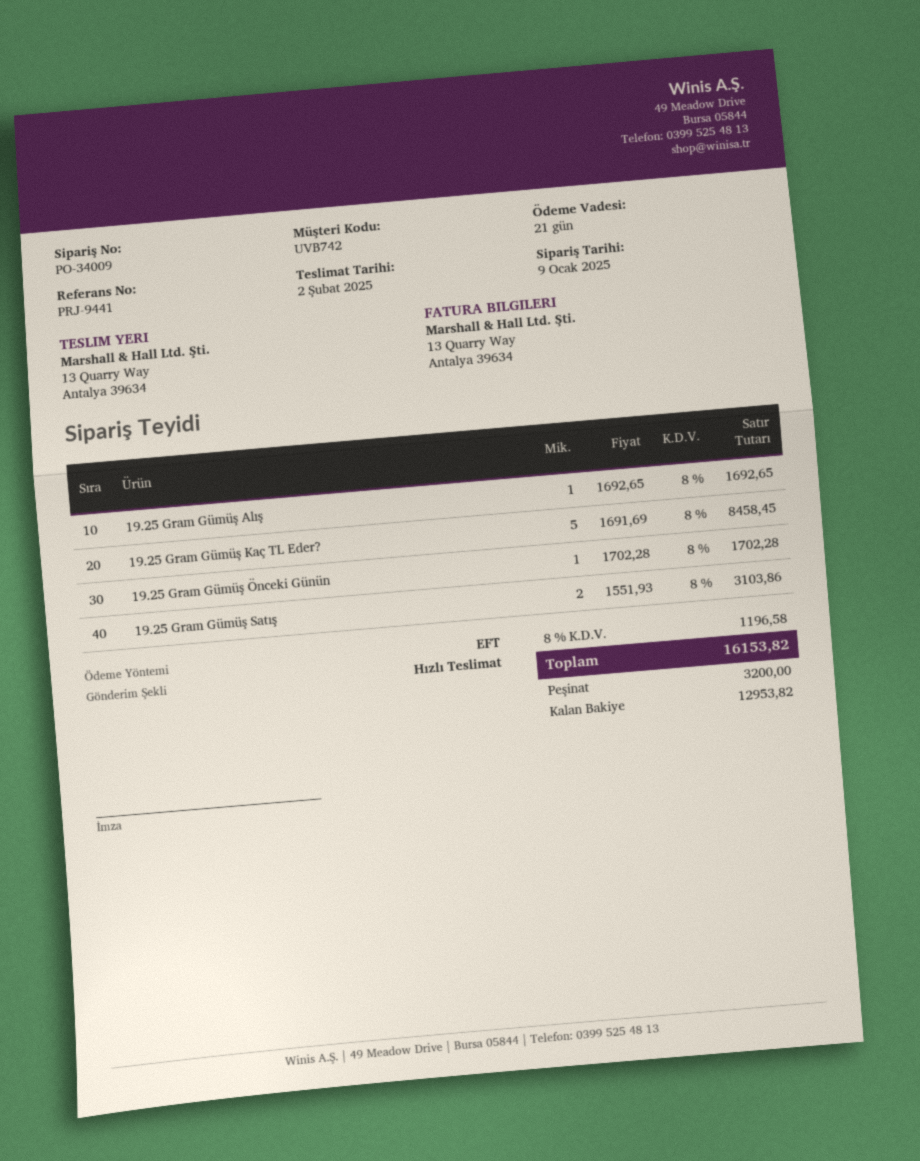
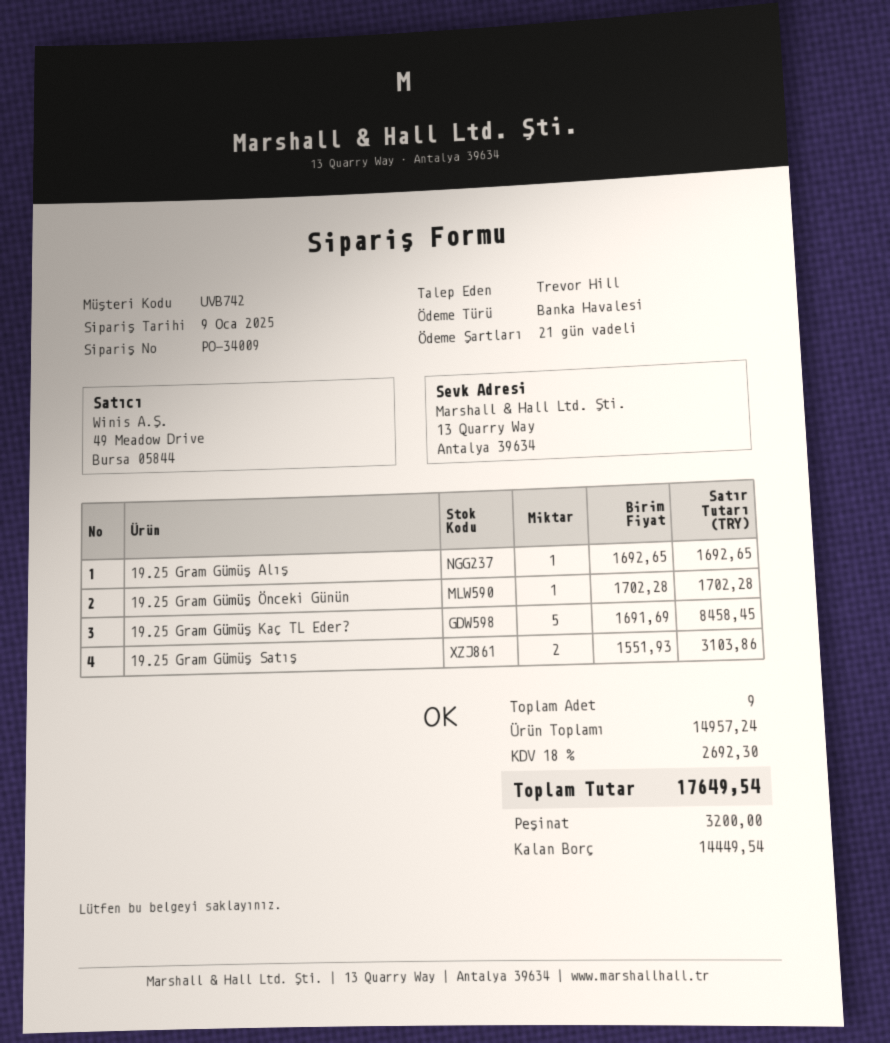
tax: 8% = 1196.58 -> 18% = 2692.30
total: 16153.82 -> 17649.54
balance: 12953.82 -> 14449.54

